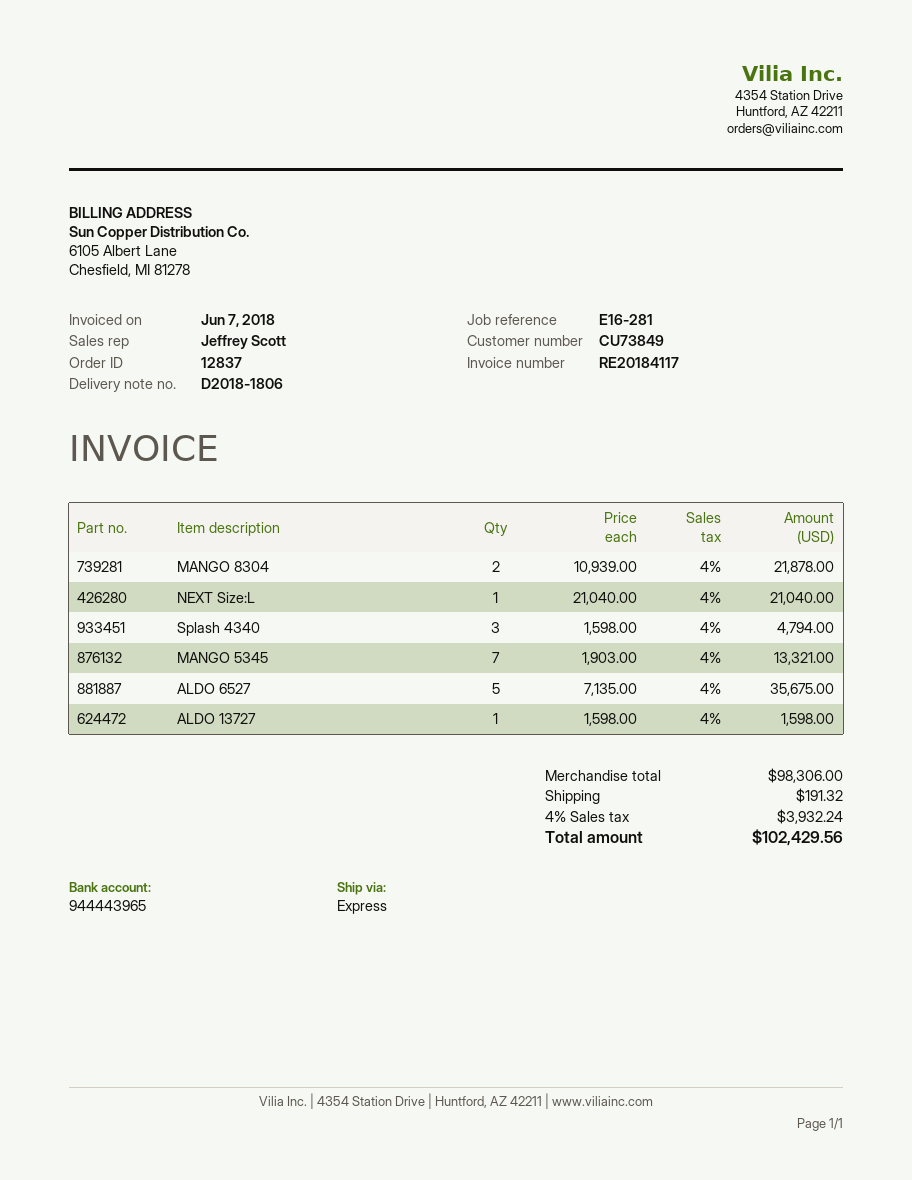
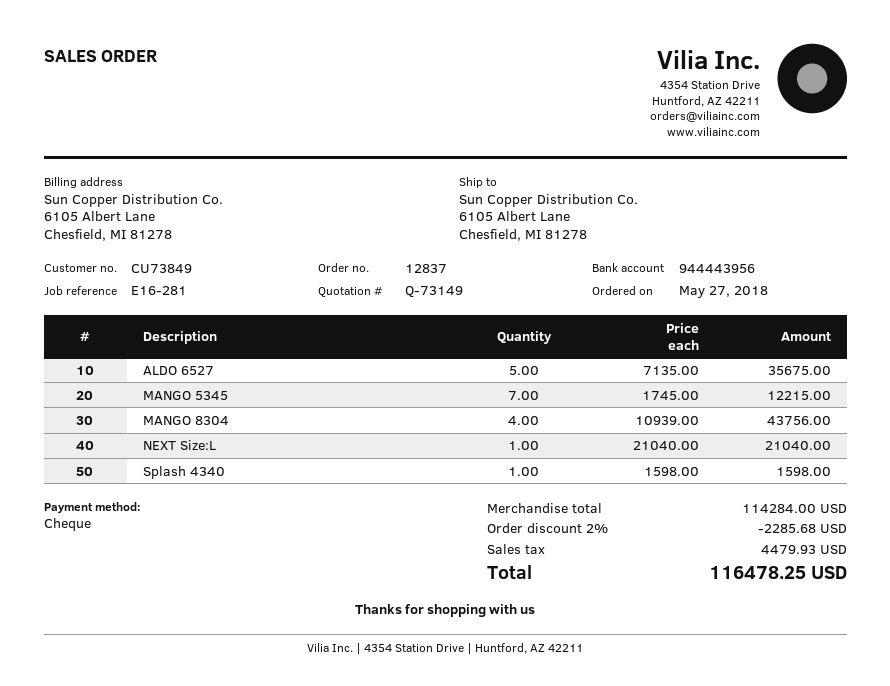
bank account: 944443965 -> 944443956
MANGO 8304: 2 x 10939.00 = 21878.00 -> 4 x 10939.00 = 43756.00
Splash 4340: 3 x 1598.00 = 4794.00 -> 1 x 1598.00 = 1598.00
MANGO 5345: 7 x 1903.00 = 13321.00 -> 7 x 1745.00 = 12215.00
ALDO 13727: 1 x 1598.00 = 1598.00 -> none
subtotal: 98306.00 -> 114284.00
discount: none -> 2% = 2285.68
shipping: 191.32 -> none
tax: 3932.24 -> 4479.93
total: 102429.56 -> 116478.25

